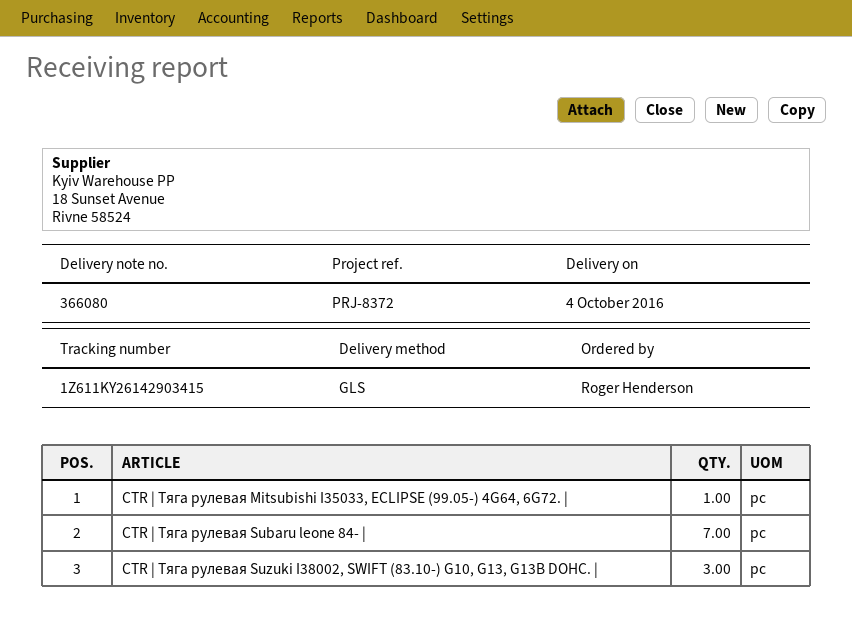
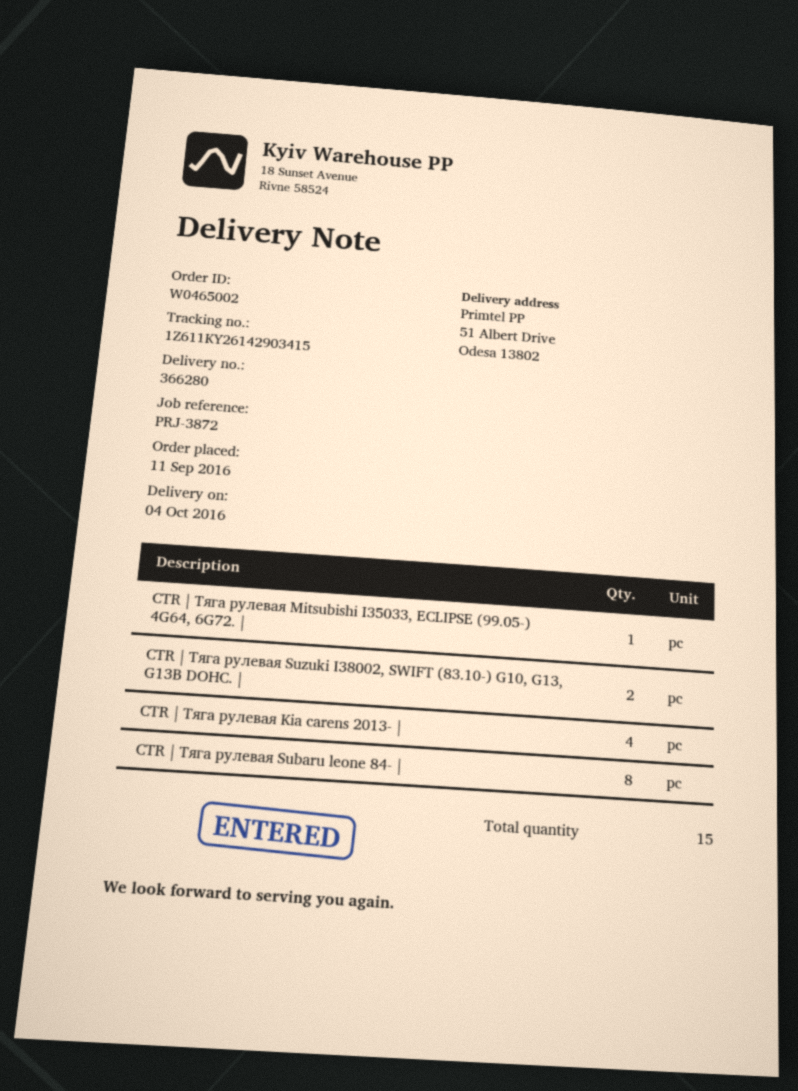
delivery note number: 366080 -> 366280
reference: PRJ-8372 -> PRJ-3872
CTR | Тяга рулевая Subaru leone 84- |: 7 -> 8
CTR | Тяга рулевая Suzuki I38002, SWIFT (83.10-) G10, G13, G13B DOHC. |: 3 -> 2
CTR | Тяга рулевая Kia carens 2013- |: none -> 4

